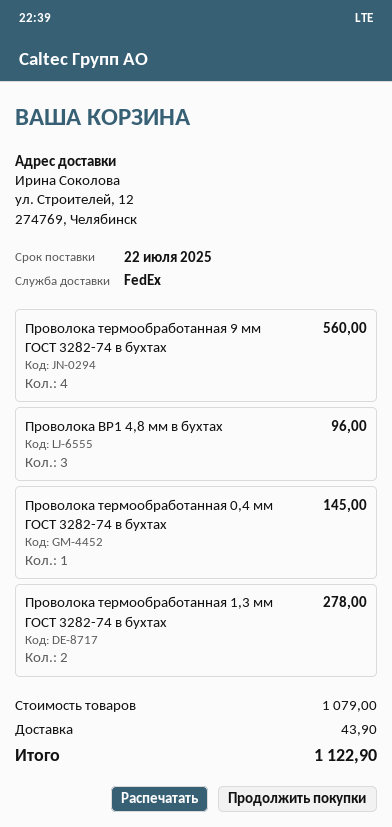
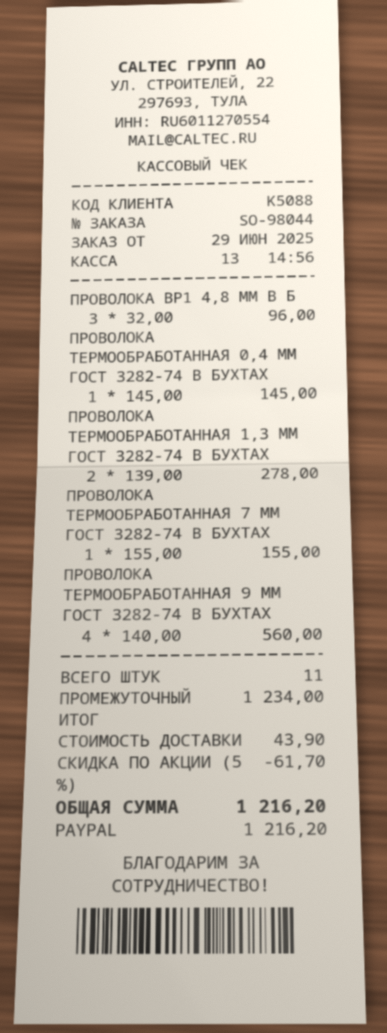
ПРОВОЛОКА ТЕРМООБРАБОТАННАЯ 7 ММ ГОСТ 3282-74 В БУХТАХ: none -> 1 for 155.00
subtotal: 1079.00 -> 1234.00
discount: none -> 5% = 61.70
total: 1122.90 -> 1216.20

